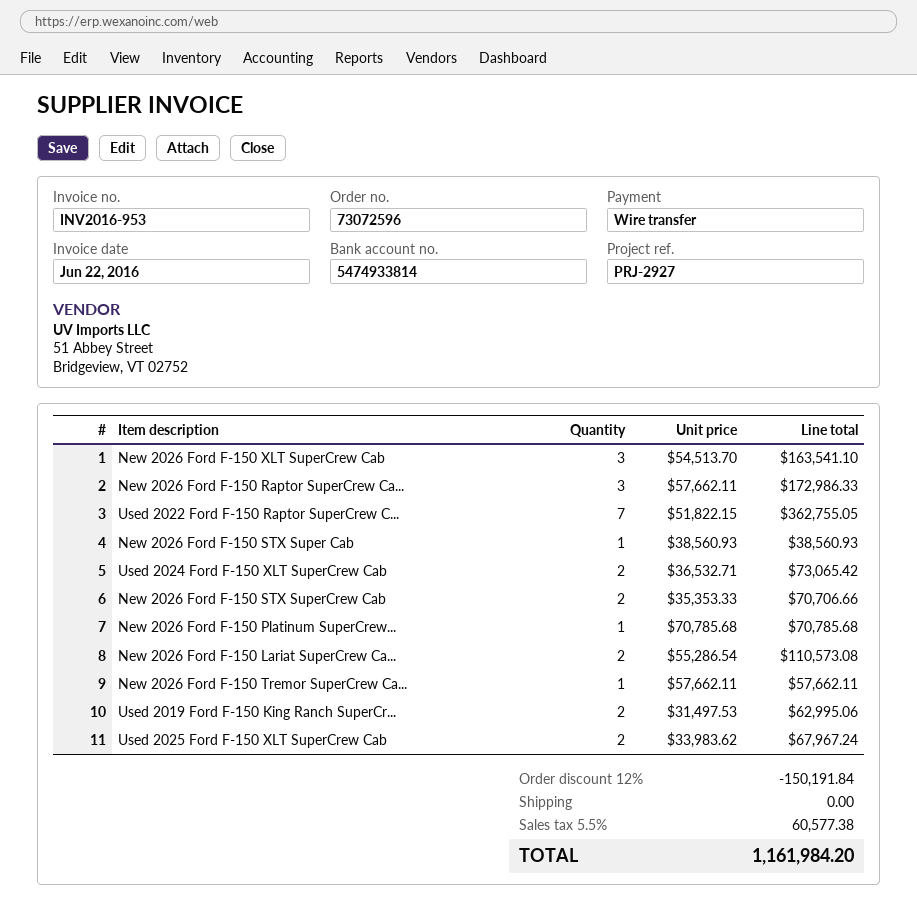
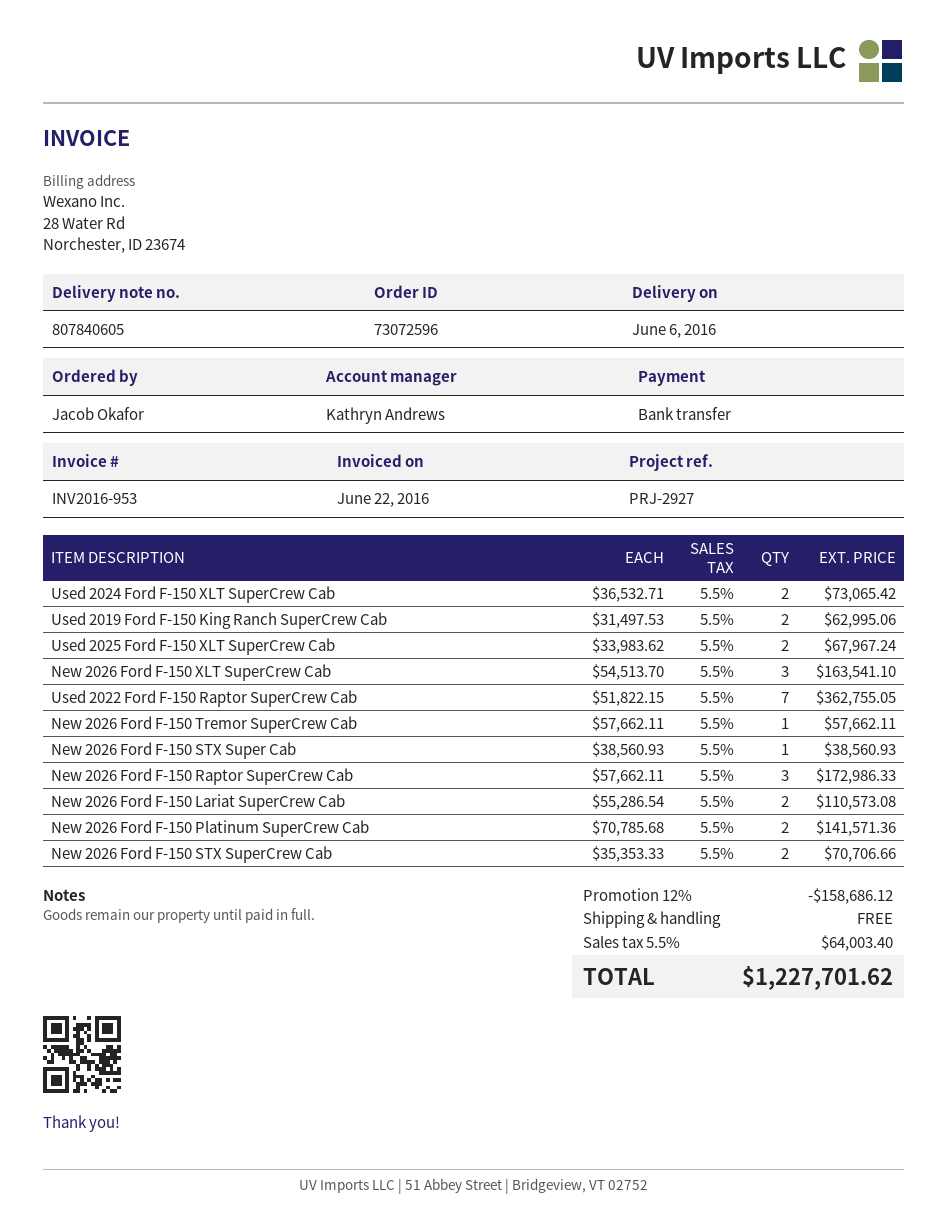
New 2026 Ford F-150 Platinum SuperCrew...: 1 x 70785.68 = 70785.68 -> 2 x 70785.68 = 141571.36
discount: 12% = 150191.84 -> 12% = 158686.12
tax: 5.5% = 60577.38 -> 5.5% = 64003.40
total: 1161984.20 -> 1227701.62

